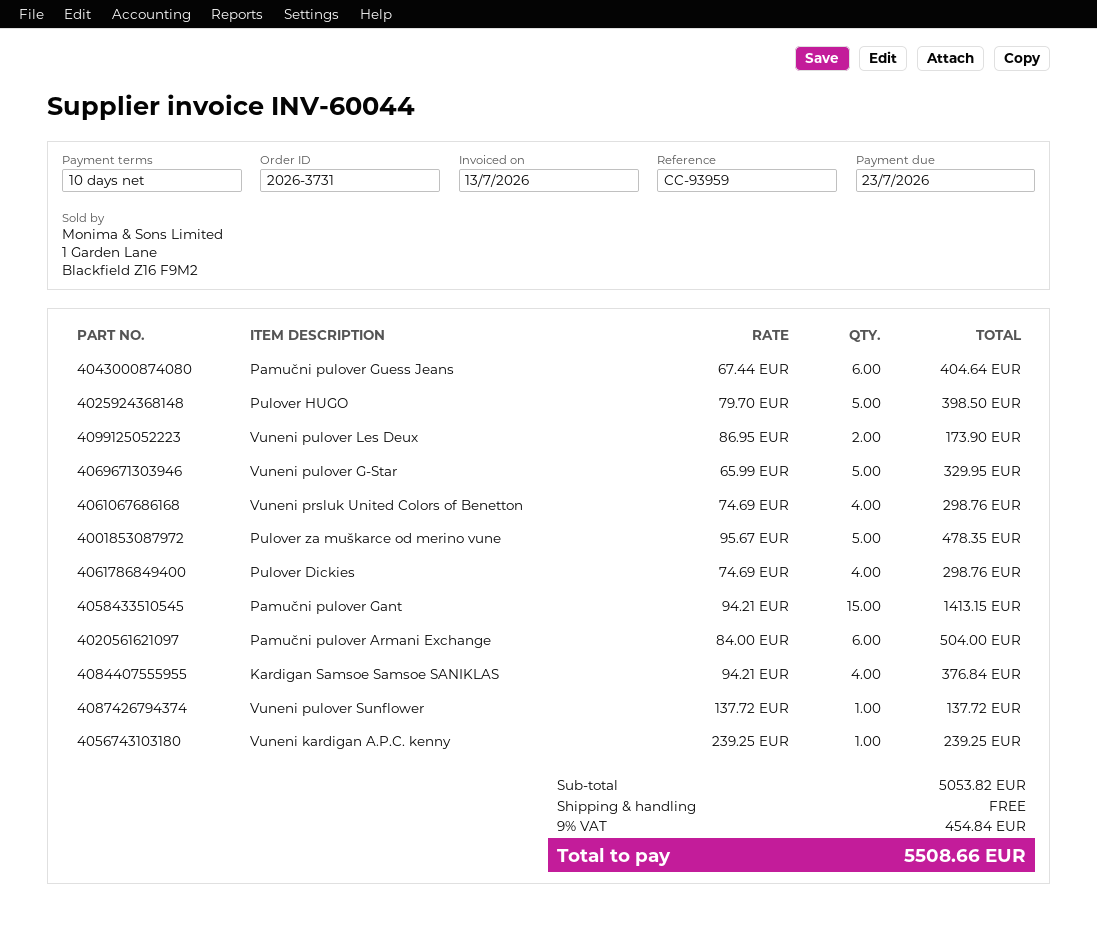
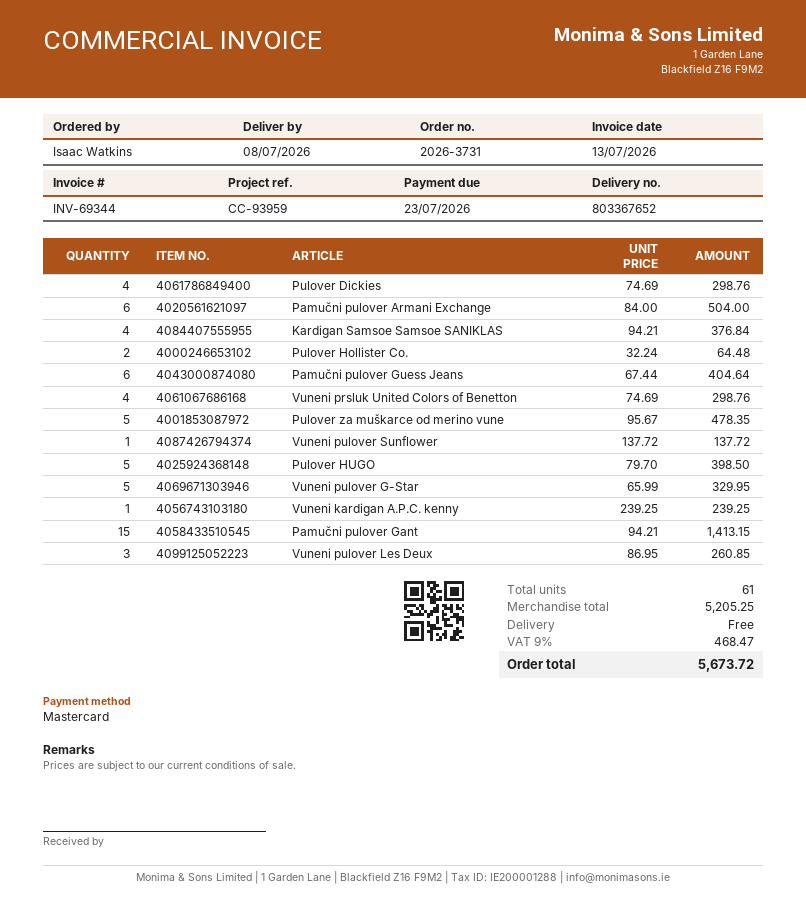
invoice number: INV-60044 -> INV-69344
Vuneni pulover Les Deux: 2 x 86.95 = 173.90 -> 3 x 86.95 = 260.85
Pulover Hollister Co.: none -> 2 x 32.24 = 64.48
subtotal: 5053.82 -> 5205.25
tax: 9% = 454.84 -> 9% = 468.47
total: 5508.66 -> 5673.72

